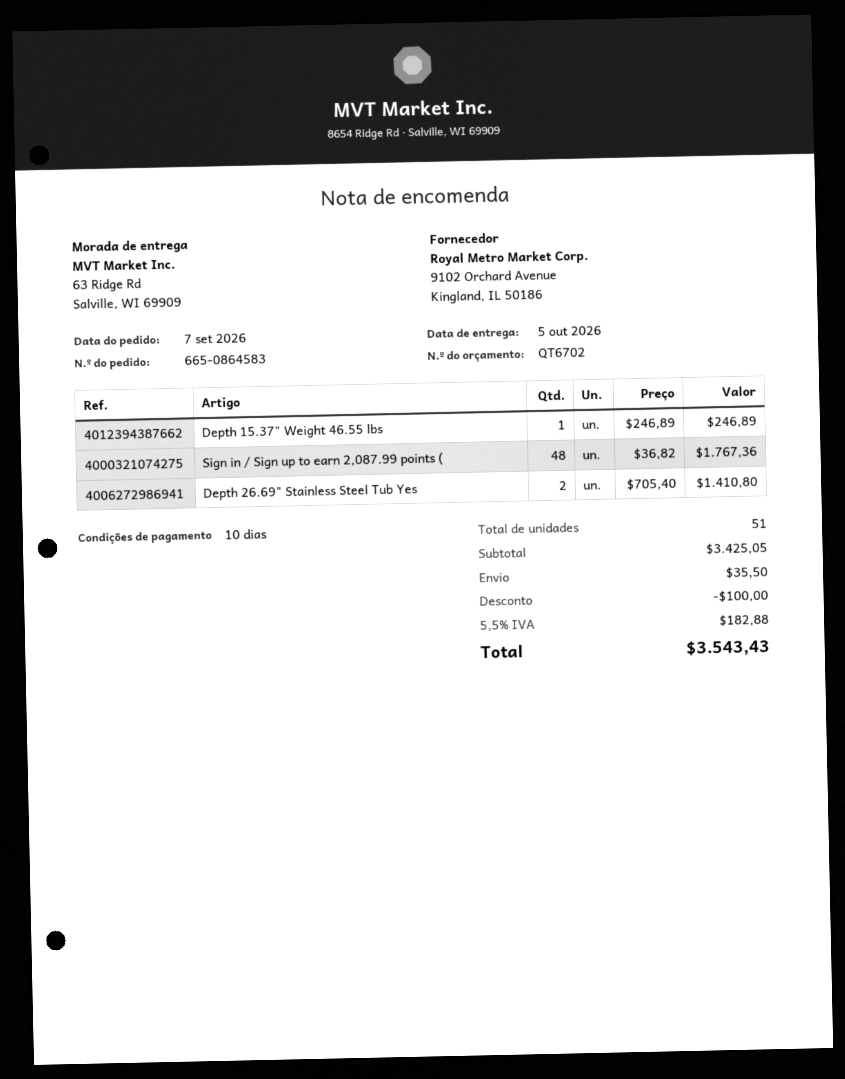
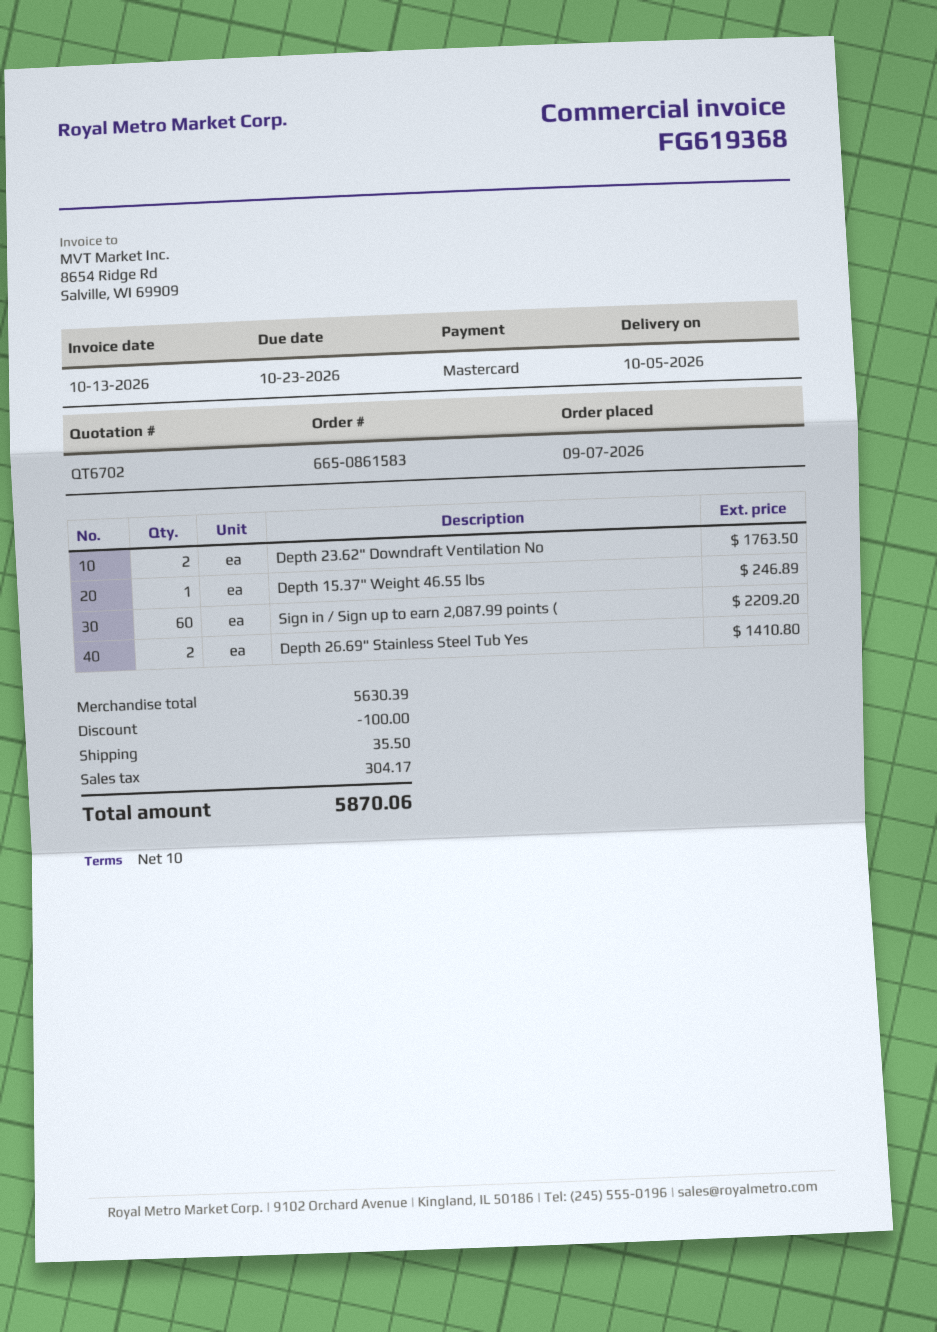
order number: 665-0864583 -> 665-0861583
Sign in / Sign up to earn 2,087.99 points (: 48 for 1767.36 -> 60 for 2209.20
Depth 23.62" Downdraft Ventilation No: none -> 2 for 1763.50
subtotal: 3425.05 -> 5630.39
tax: 182.88 -> 304.17
total: 3543.43 -> 5870.06

